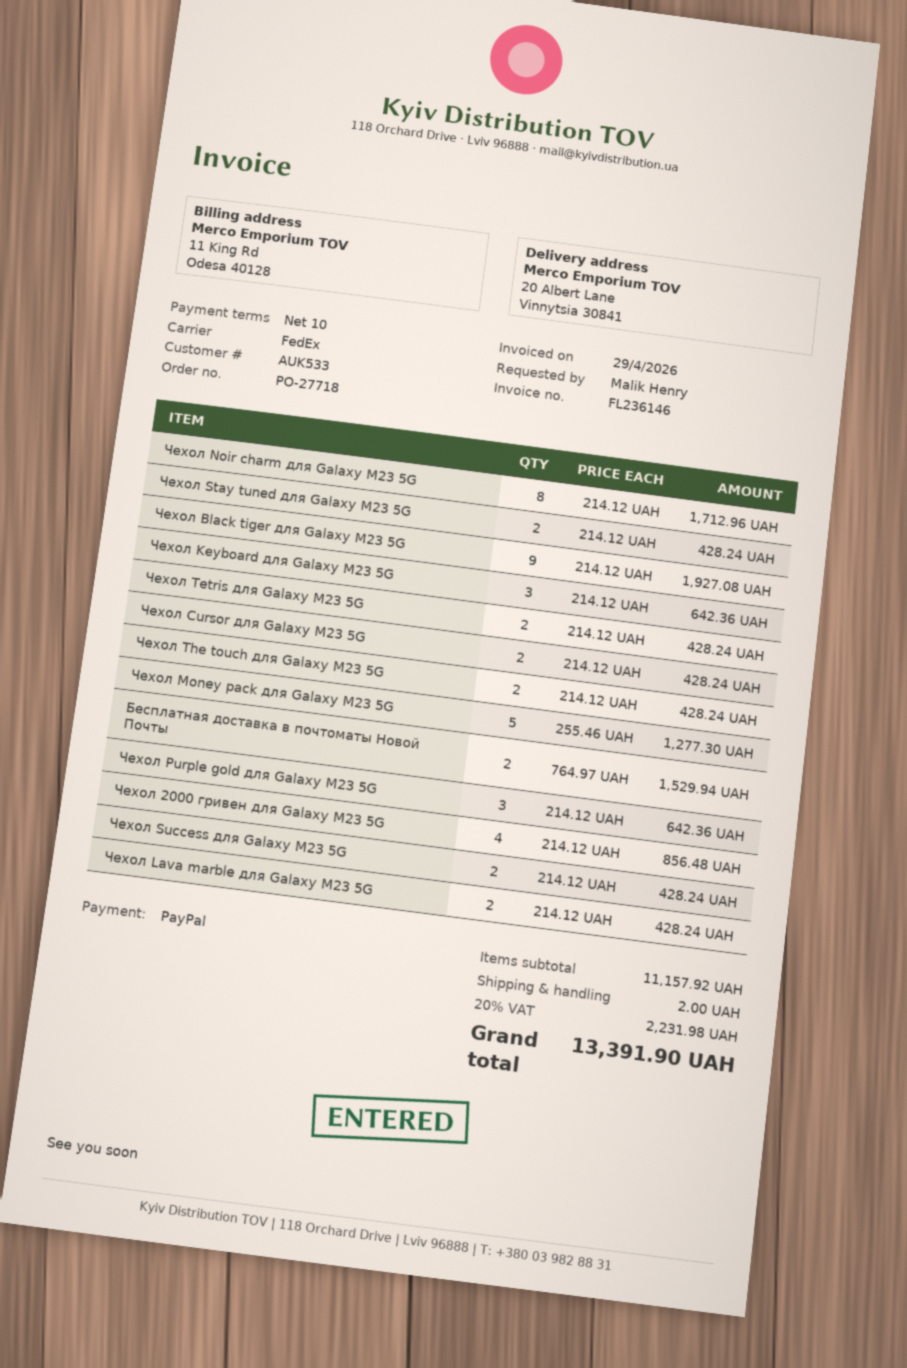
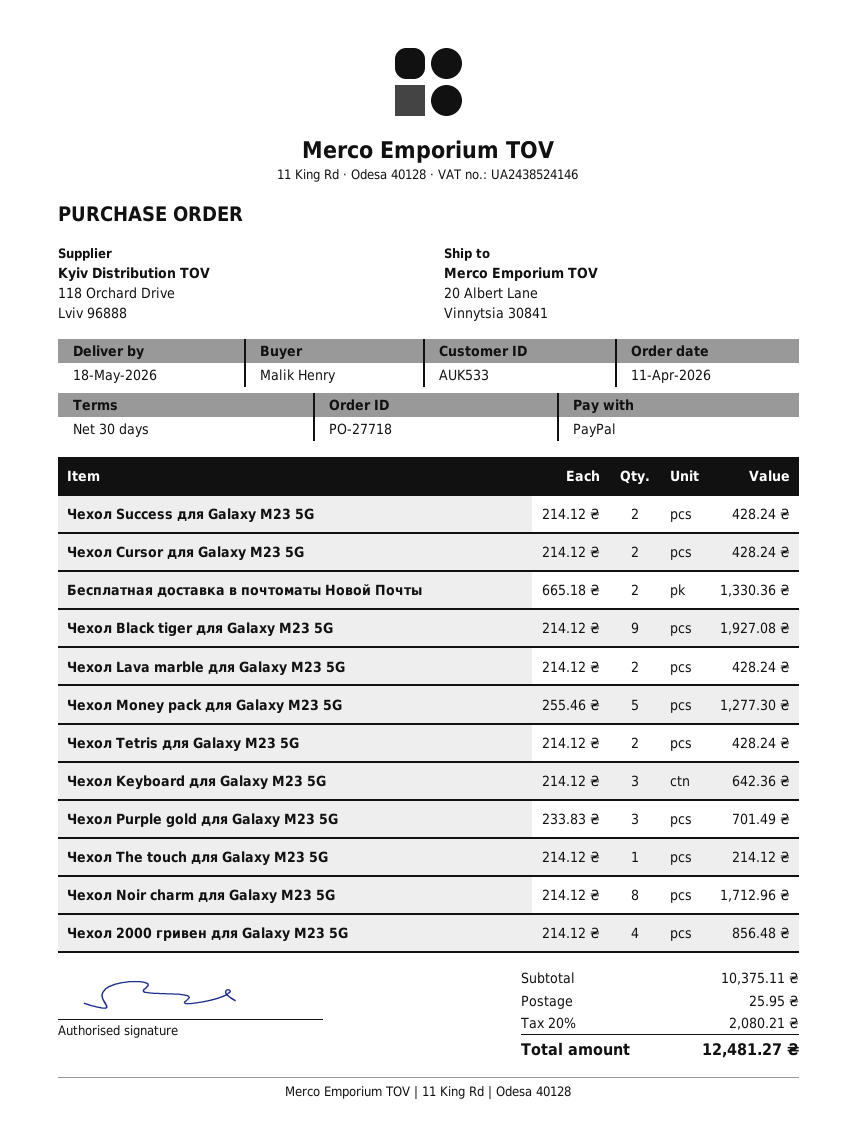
payment terms: 10 days -> 30 days
Чехол Stay tuned для Galaxy M23 5G: 2 x 214.12 = 428.24 -> none
Чехол The touch для Galaxy M23 5G: 2 x 214.12 = 428.24 -> 1 x 214.12 = 214.12
Бесплатная доставка в почтоматы Новой Почты: 2 x 764.97 = 1529.94 -> 2 x 665.18 = 1330.36
Чехол Purple gold для Galaxy M23 5G: 3 x 214.12 = 642.36 -> 3 x 233.83 = 701.49
subtotal: 11157.92 -> 10375.11
shipping: 2.00 -> 25.95
tax: 20% = 2231.98 -> 20% = 2080.21
total: 13391.90 -> 12481.27

